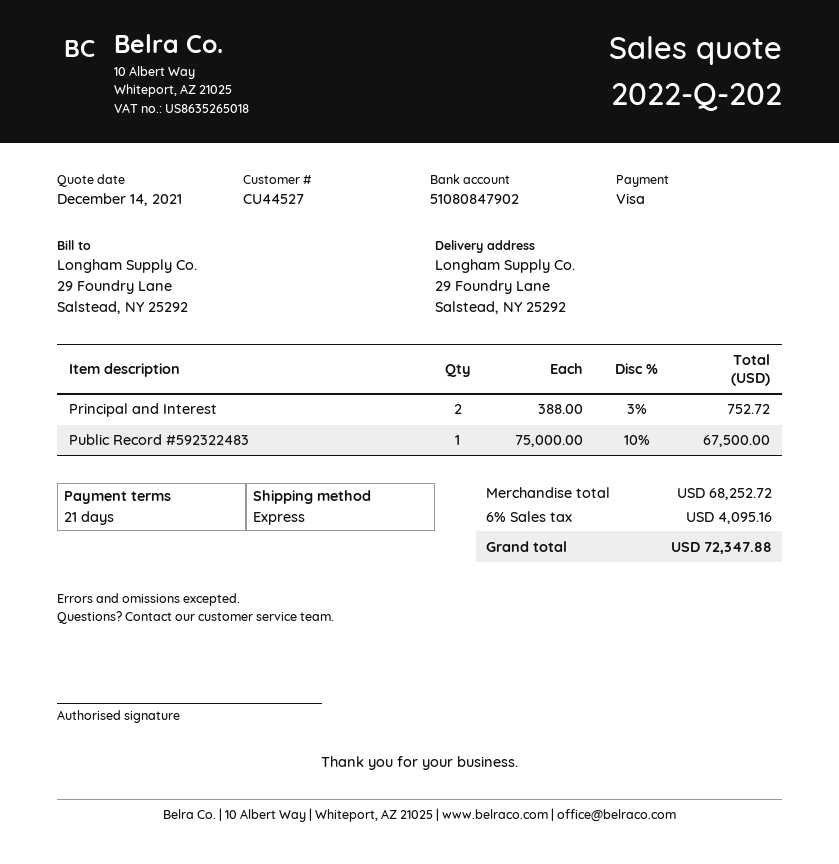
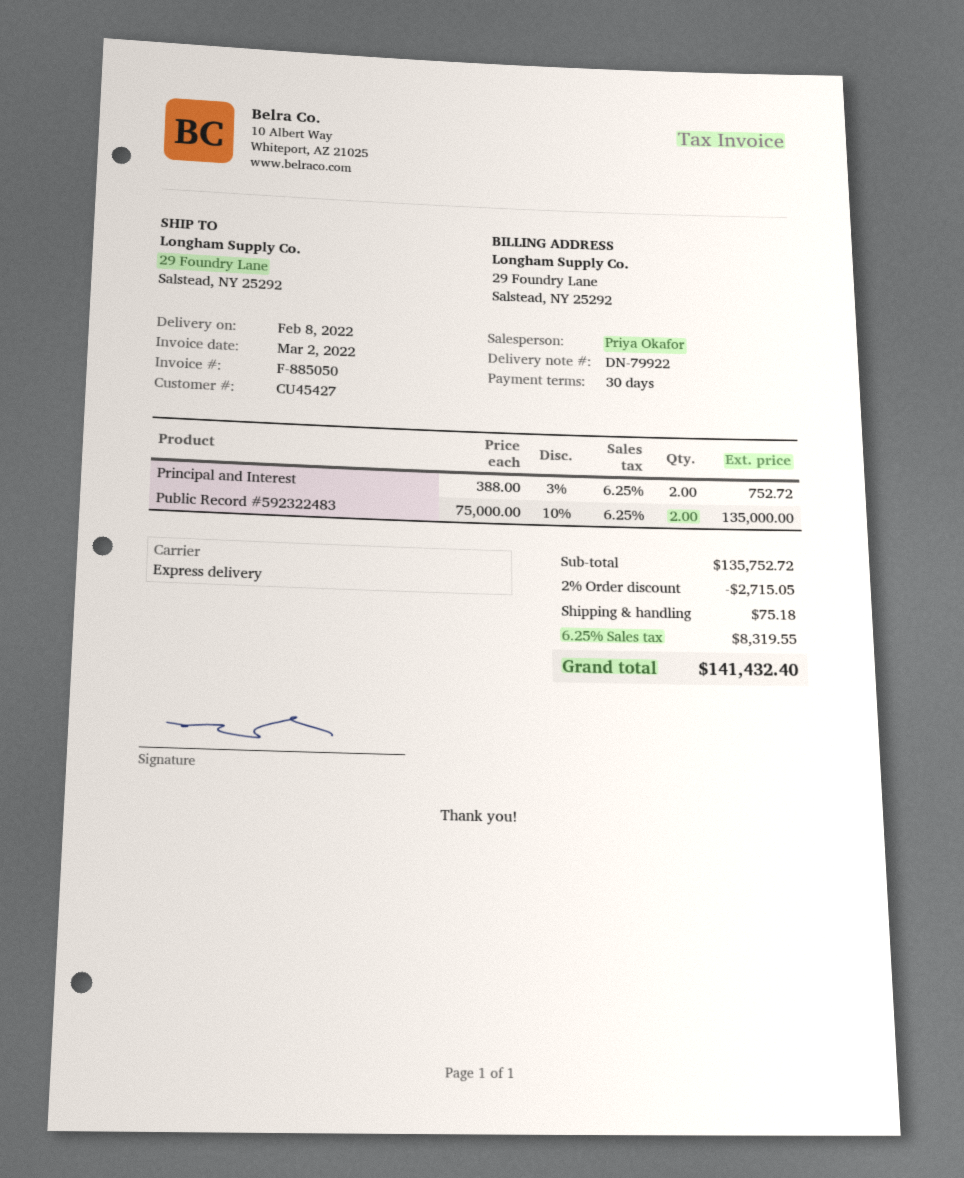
payment terms: 21 days -> 30 days
customer number: CU44527 -> CU45427
Public Record #592322483: 1 x 75000.00 - 10% = 67500.00 -> 2 x 75000.00 - 10% = 135000.00
subtotal: 68252.72 -> 135752.72
discount: none -> 2% = 2715.05
shipping: none -> 75.18
tax: 6% = 4095.16 -> 6.25% = 8319.55
total: 72347.88 -> 141432.40

